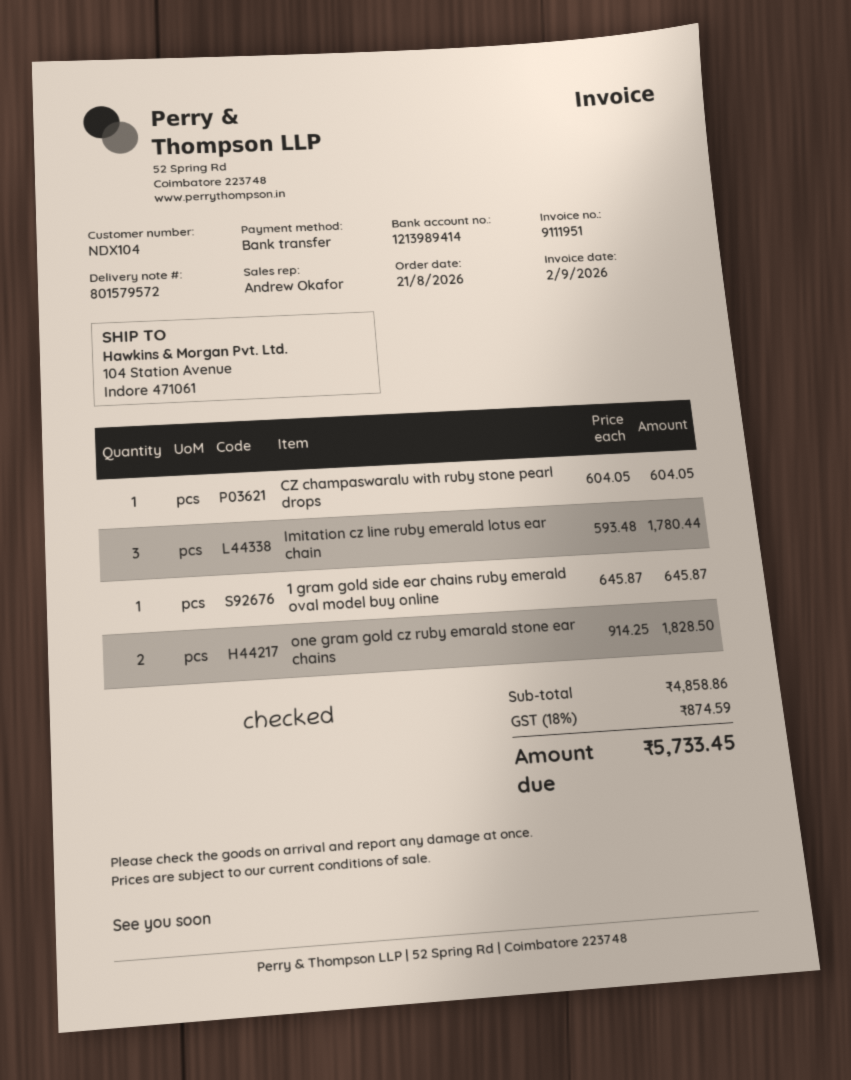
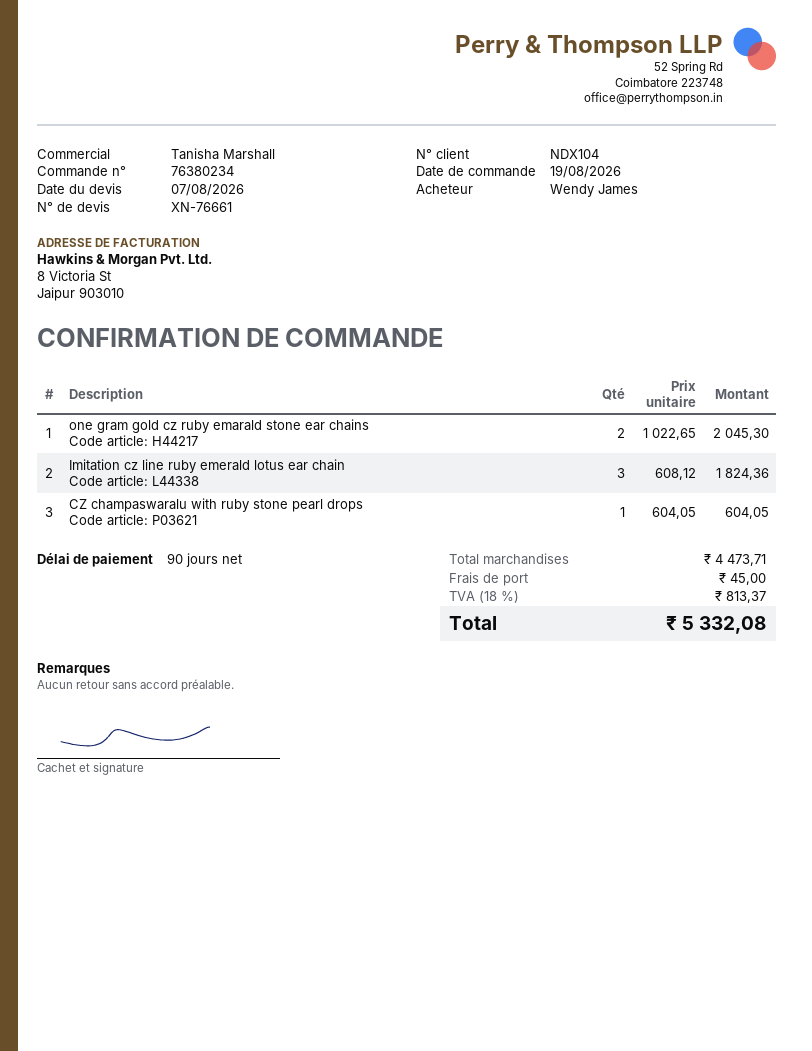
order date: 2026-08-21 -> 2026-08-19
sales rep: Andrew Okafor -> Tanisha Marshall
Imitation cz line ruby emerald lotus ear chain: 3 x 593.48 = 1780.44 -> 3 x 608.12 = 1824.36
1 gram gold side ear chains ruby emerald oval model buy online: 1 x 645.87 = 645.87 -> none
one gram gold cz ruby emarald stone ear chains: 2 x 914.25 = 1828.50 -> 2 x 1022.65 = 2045.30
subtotal: 4858.86 -> 4473.71
shipping: none -> 45.00
tax: 18% = 874.59 -> 18% = 813.37
total: 5733.45 -> 5332.08

